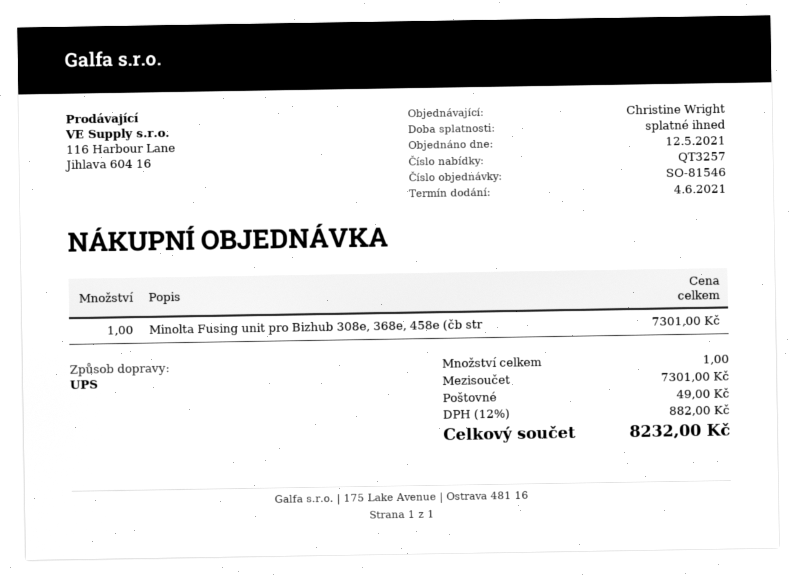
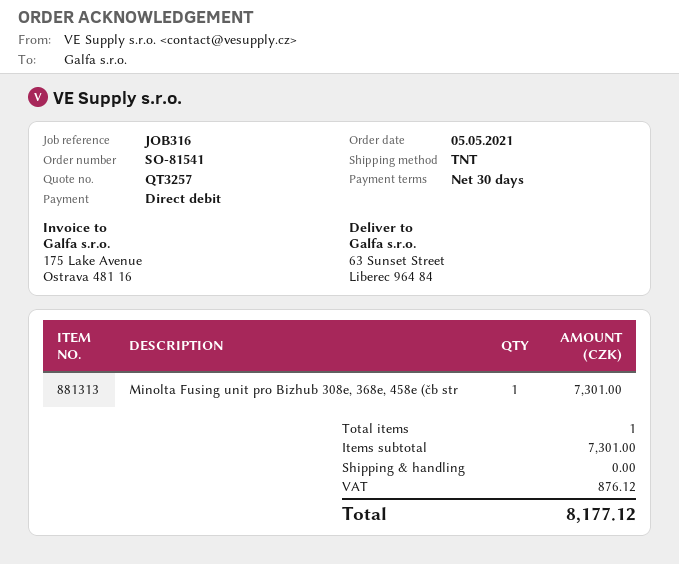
order number: SO-81546 -> SO-81541
order date: 2021-05-12 -> 2021-05-05
payment terms: on receipt -> 30 days
shipping method: UPS -> TNT
shipping: 49.00 -> 0.00
tax: 882.00 -> 876.12
total: 8232.00 -> 8177.12

